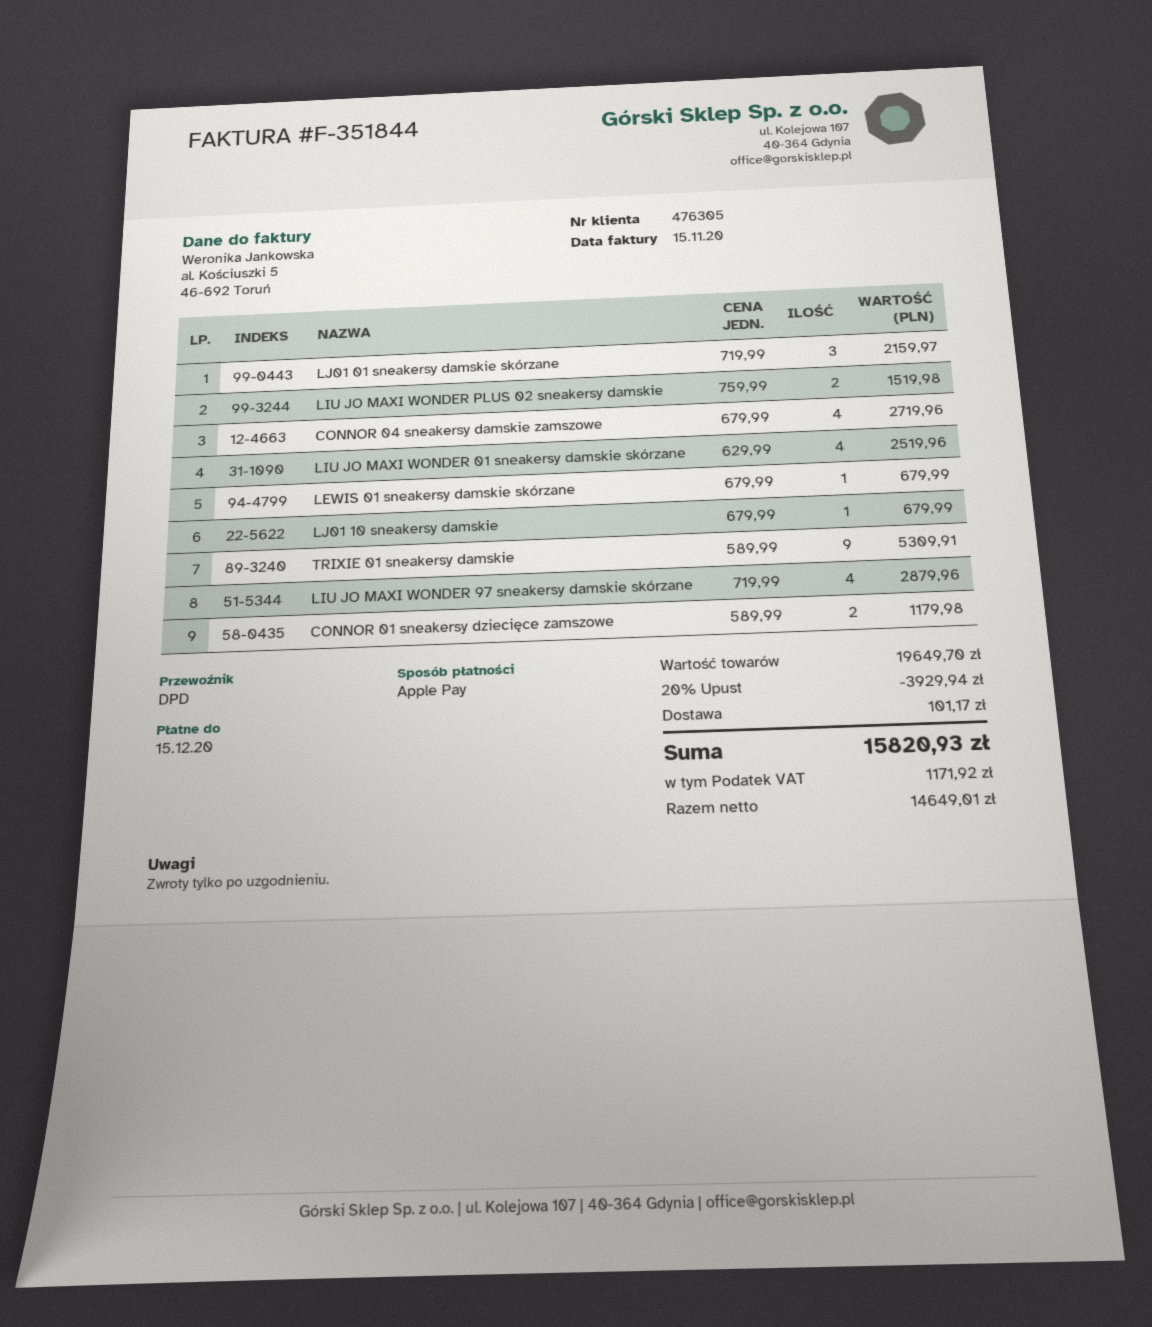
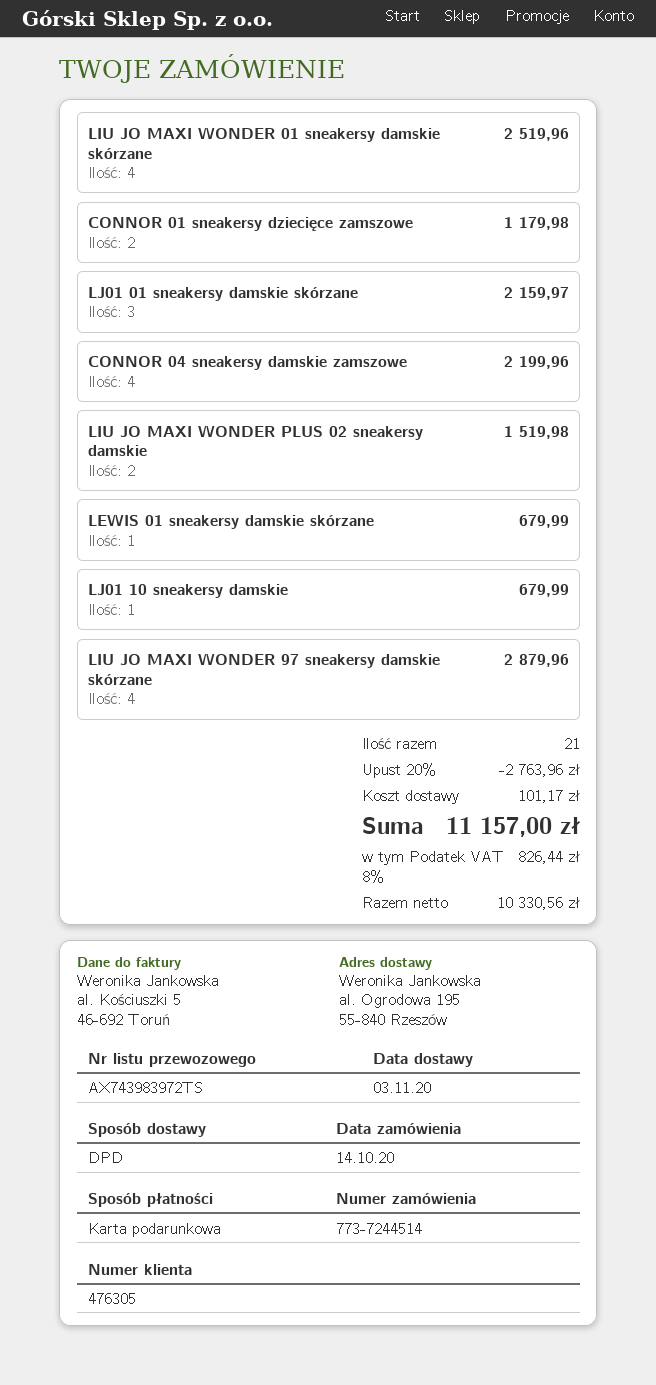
payment method: Apple Pay -> gift card
CONNOR 04 sneakersy damskie zamszowe: 4 for 2719.96 -> 4 for 2199.96
TRIXIE 01 sneakersy damskie: 9 for 5309.91 -> none
discount: 20% = 3929.94 -> 20% = 2763.96
net: 14649.01 -> 10330.56
tax: 1171.92 -> 826.44
total: 15820.93 -> 11157.00

